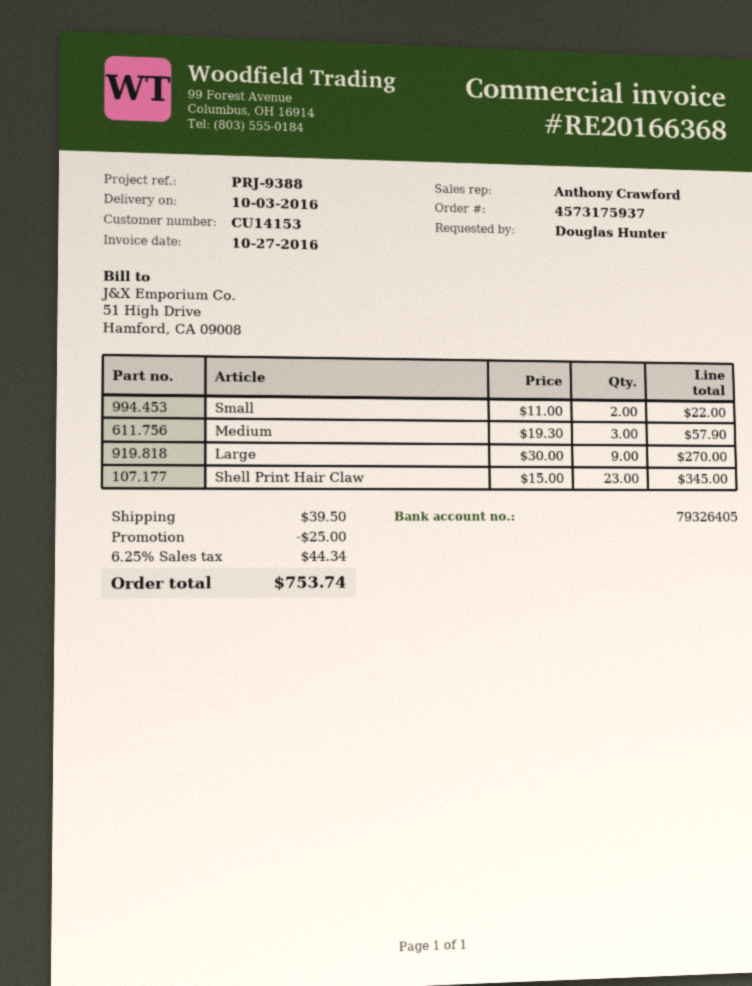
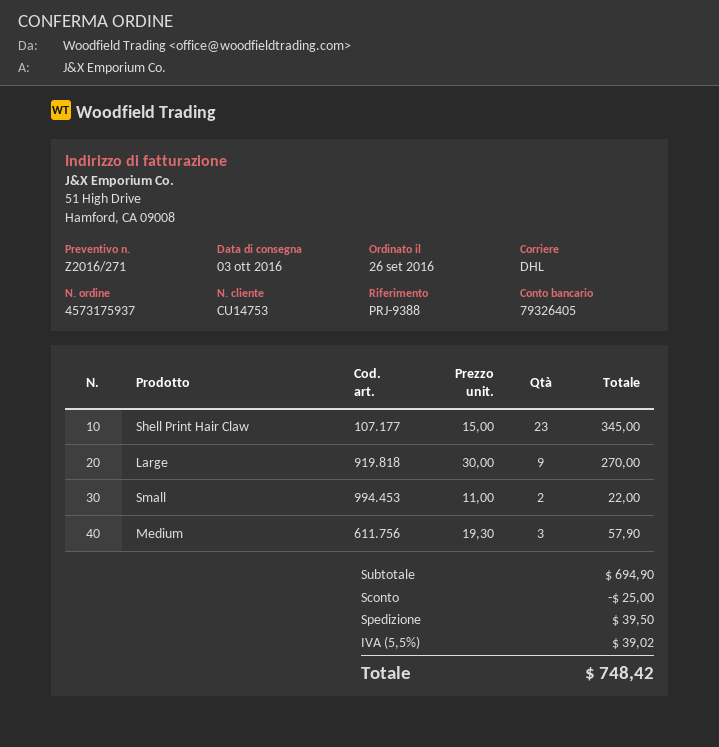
customer number: CU14153 -> CU14753
tax: 6.25% = 44.34 -> 5.5% = 39.02
total: 753.74 -> 748.42

